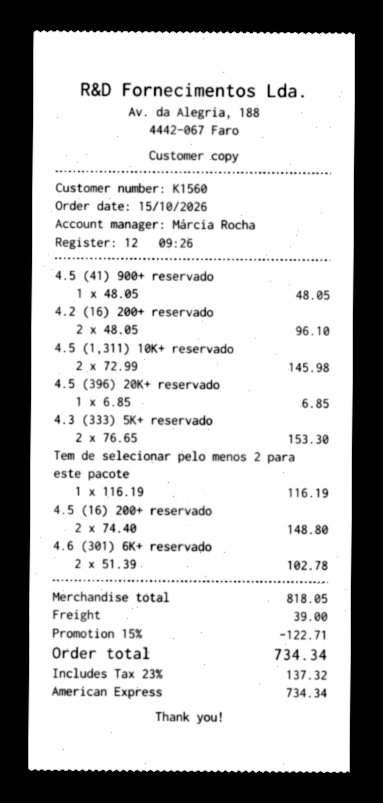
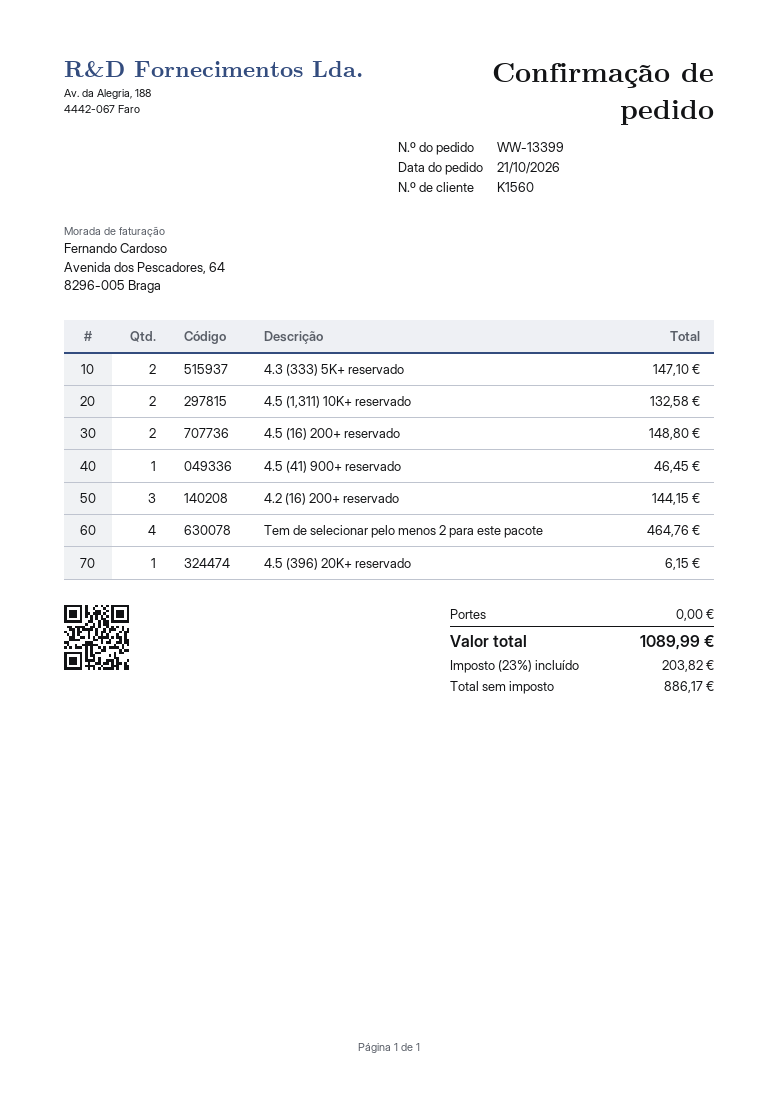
order date: 2026-10-15 -> 2026-10-21
4.5 (41) 900+ reservado: 1 for 48.05 -> 1 for 46.45
4.2 (16) 200+ reservado: 2 for 96.10 -> 3 for 144.15
4.5 (1,311) 10K+ reservado: 2 for 145.98 -> 2 for 132.58
4.5 (396) 20K+ reservado: 1 for 6.85 -> 1 for 6.15
4.3 (333) 5K+ reservado: 2 for 153.30 -> 2 for 147.10
Tem de selecionar pelo menos 2 para este pacote: 1 for 116.19 -> 4 for 464.76
4.6 (301) 6K+ reservado: 2 for 102.78 -> none
discount: 15% = 122.71 -> none
shipping: 39.00 -> 0.00
tax: 23% = 137.32 -> 23% = 203.82
total: 734.34 -> 1089.99

